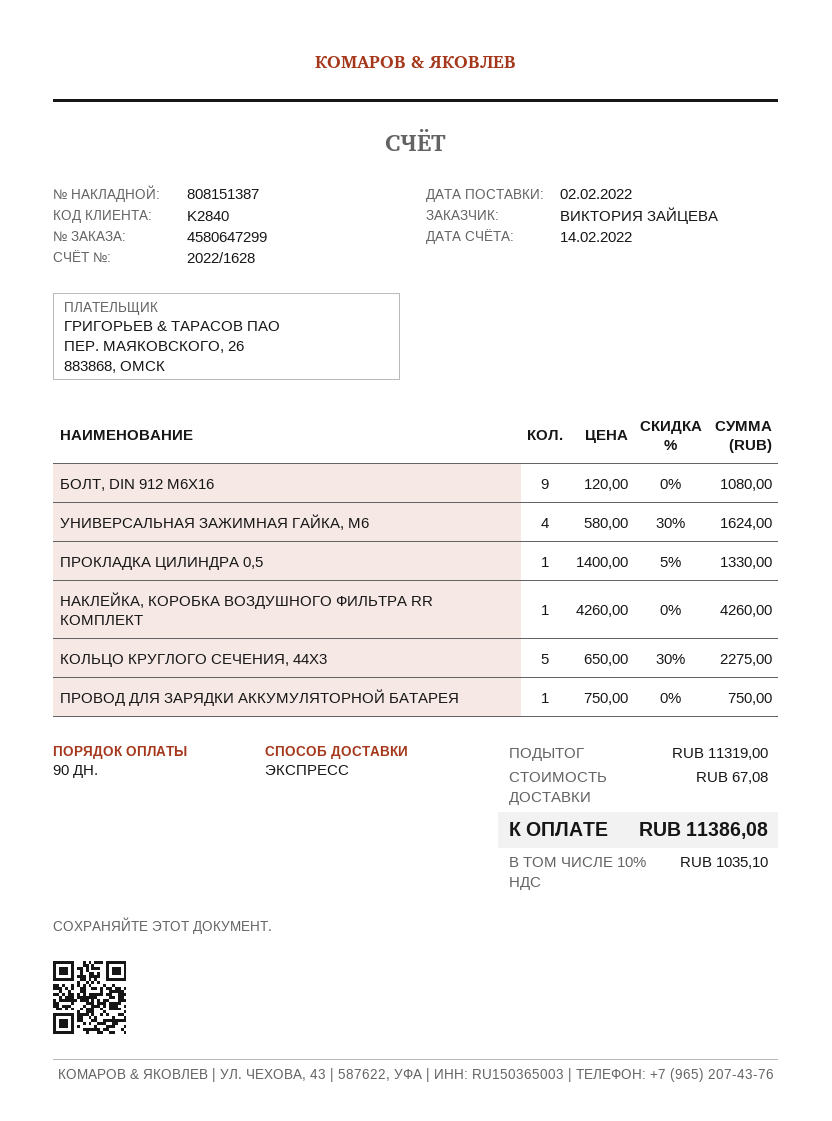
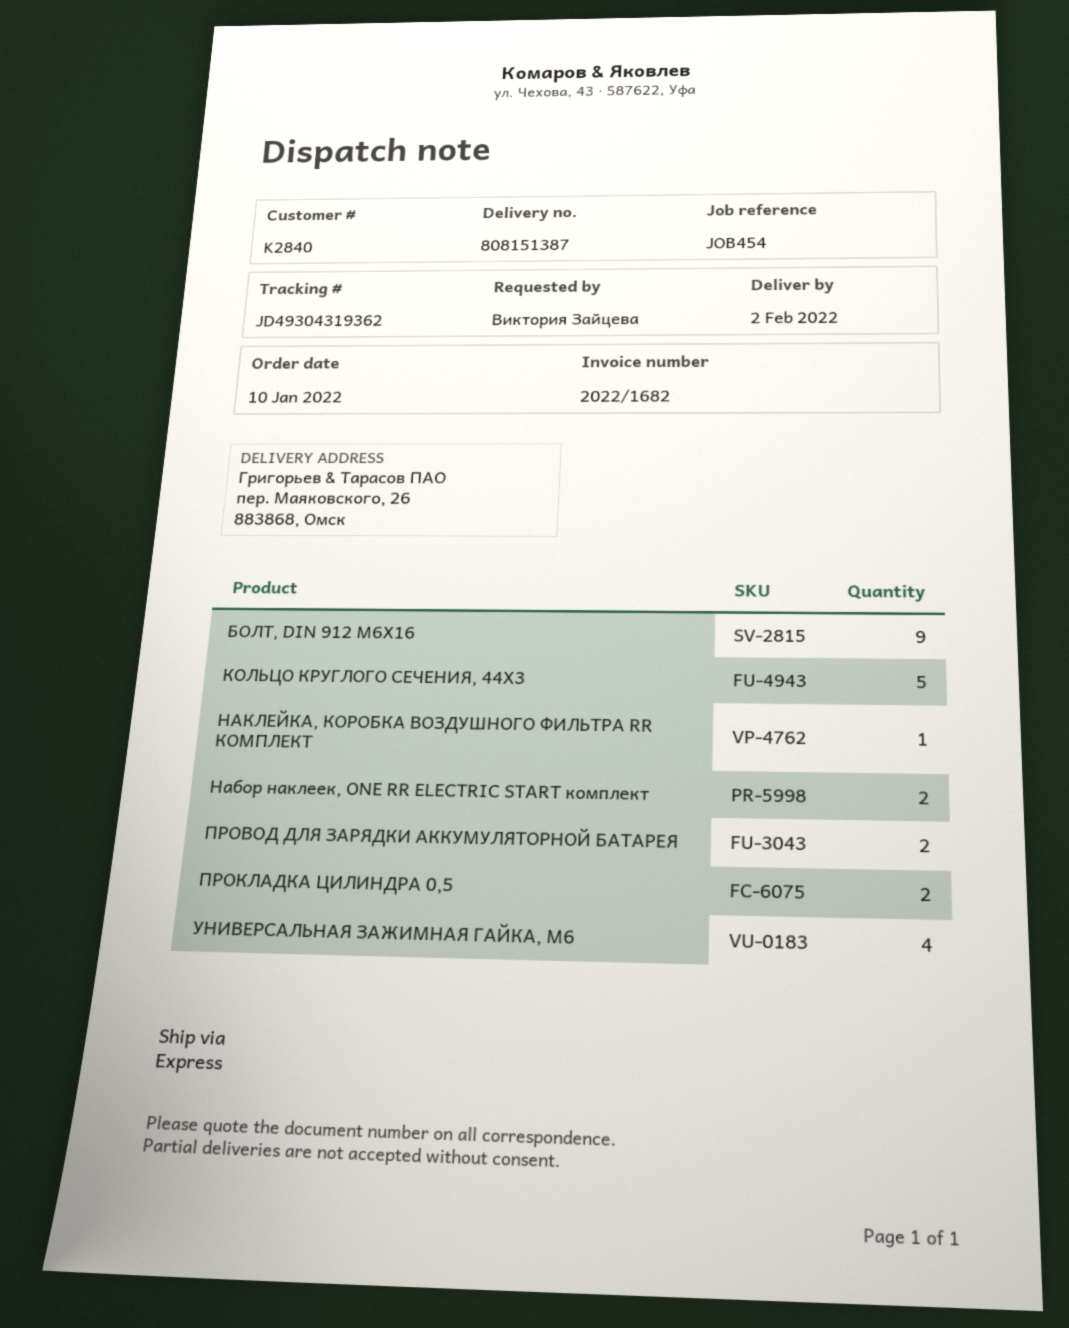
invoice number: 2022/1628 -> 2022/1682
ПРОКЛАДКА ЦИЛИНДРА 0,5: 1 -> 2
ПРОВОД ДЛЯ ЗАРЯДКИ АККУМУЛЯТОРНОЙ БАТАРЕЯ: 1 -> 2
Набор наклеек, ONE RR ELECTRIC START комплект: none -> 2

